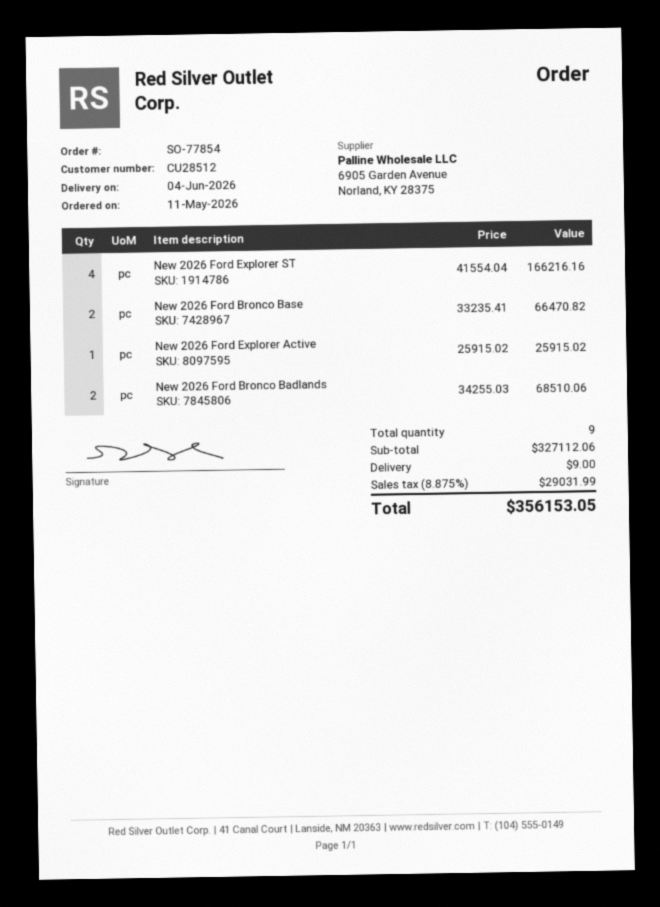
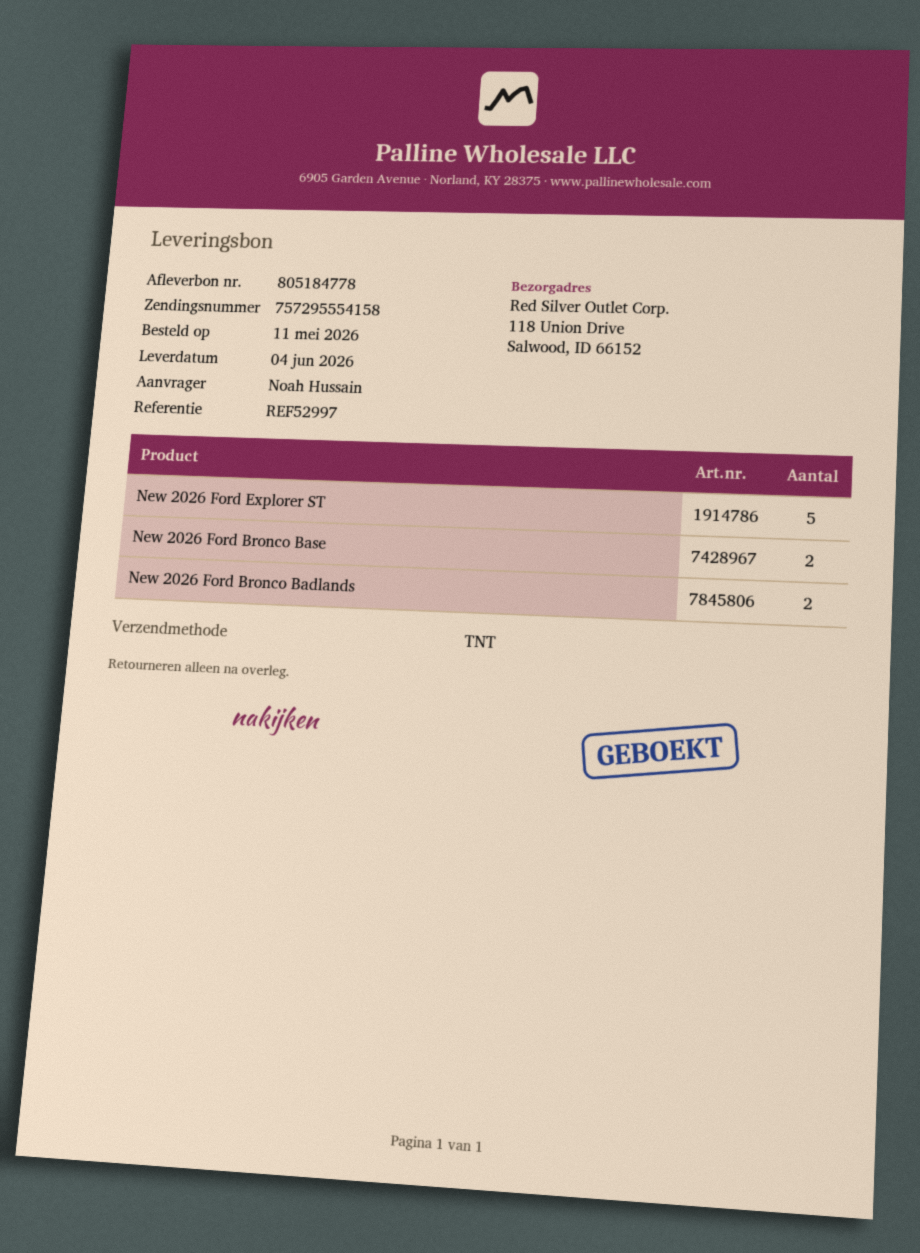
New 2026 Ford Explorer ST: 4 -> 5
New 2026 Ford Explorer Active: 1 -> none

